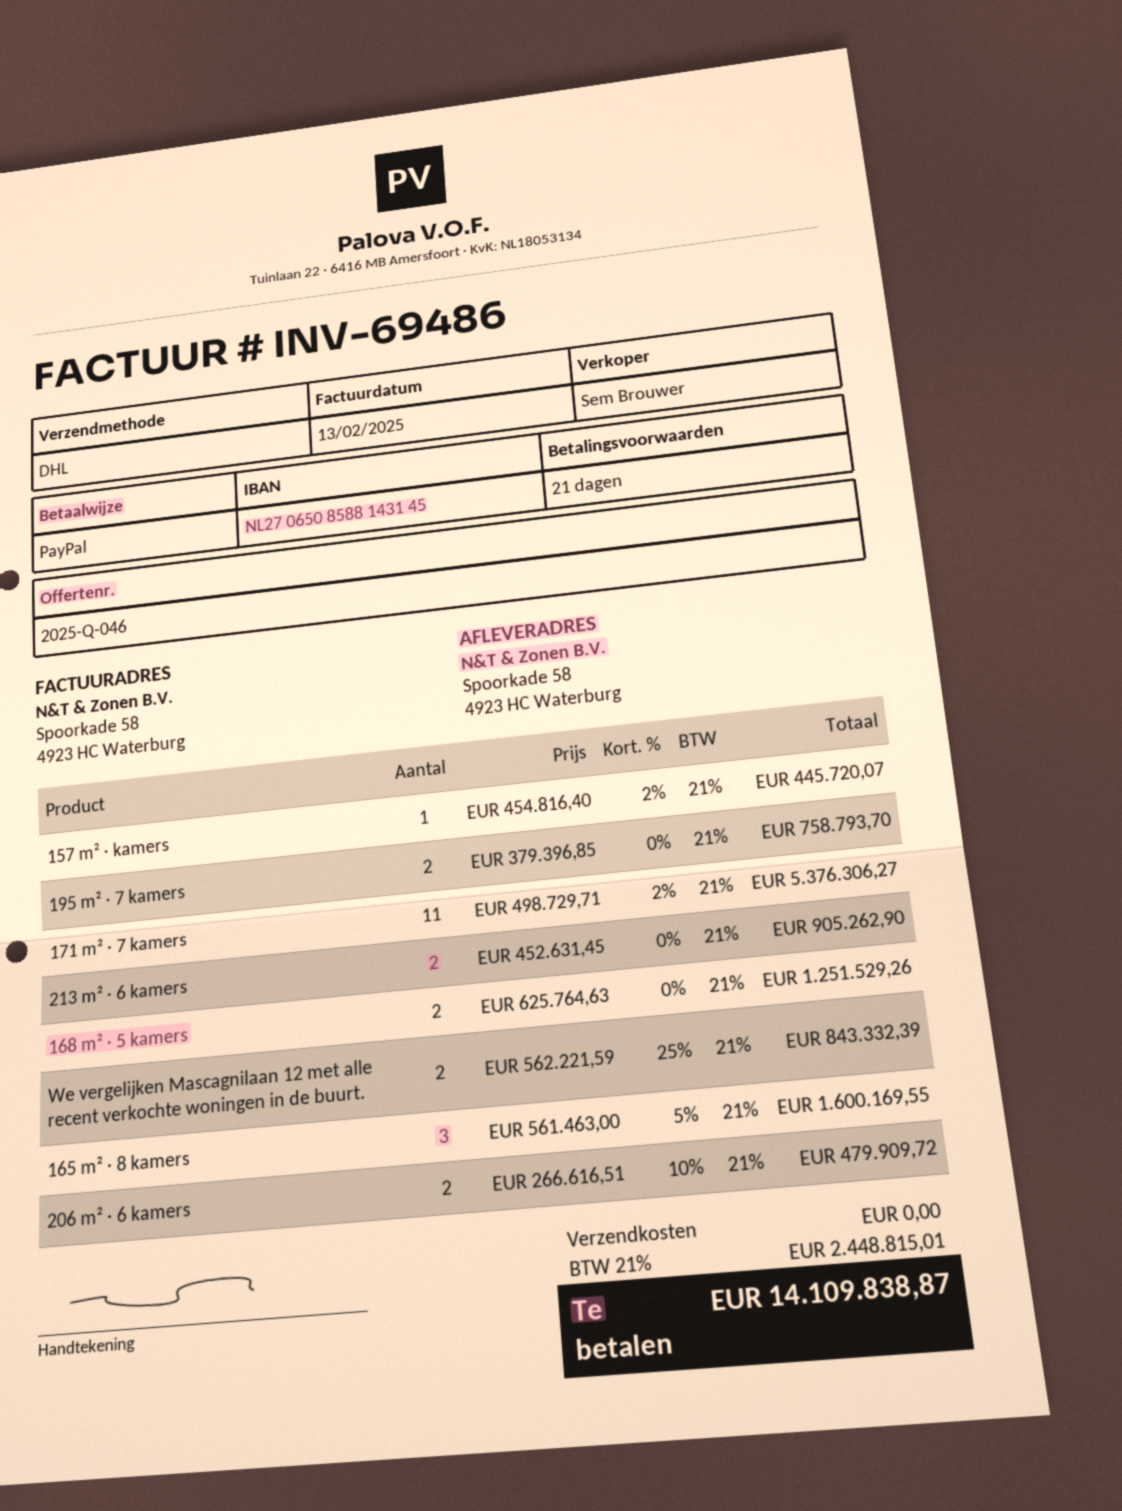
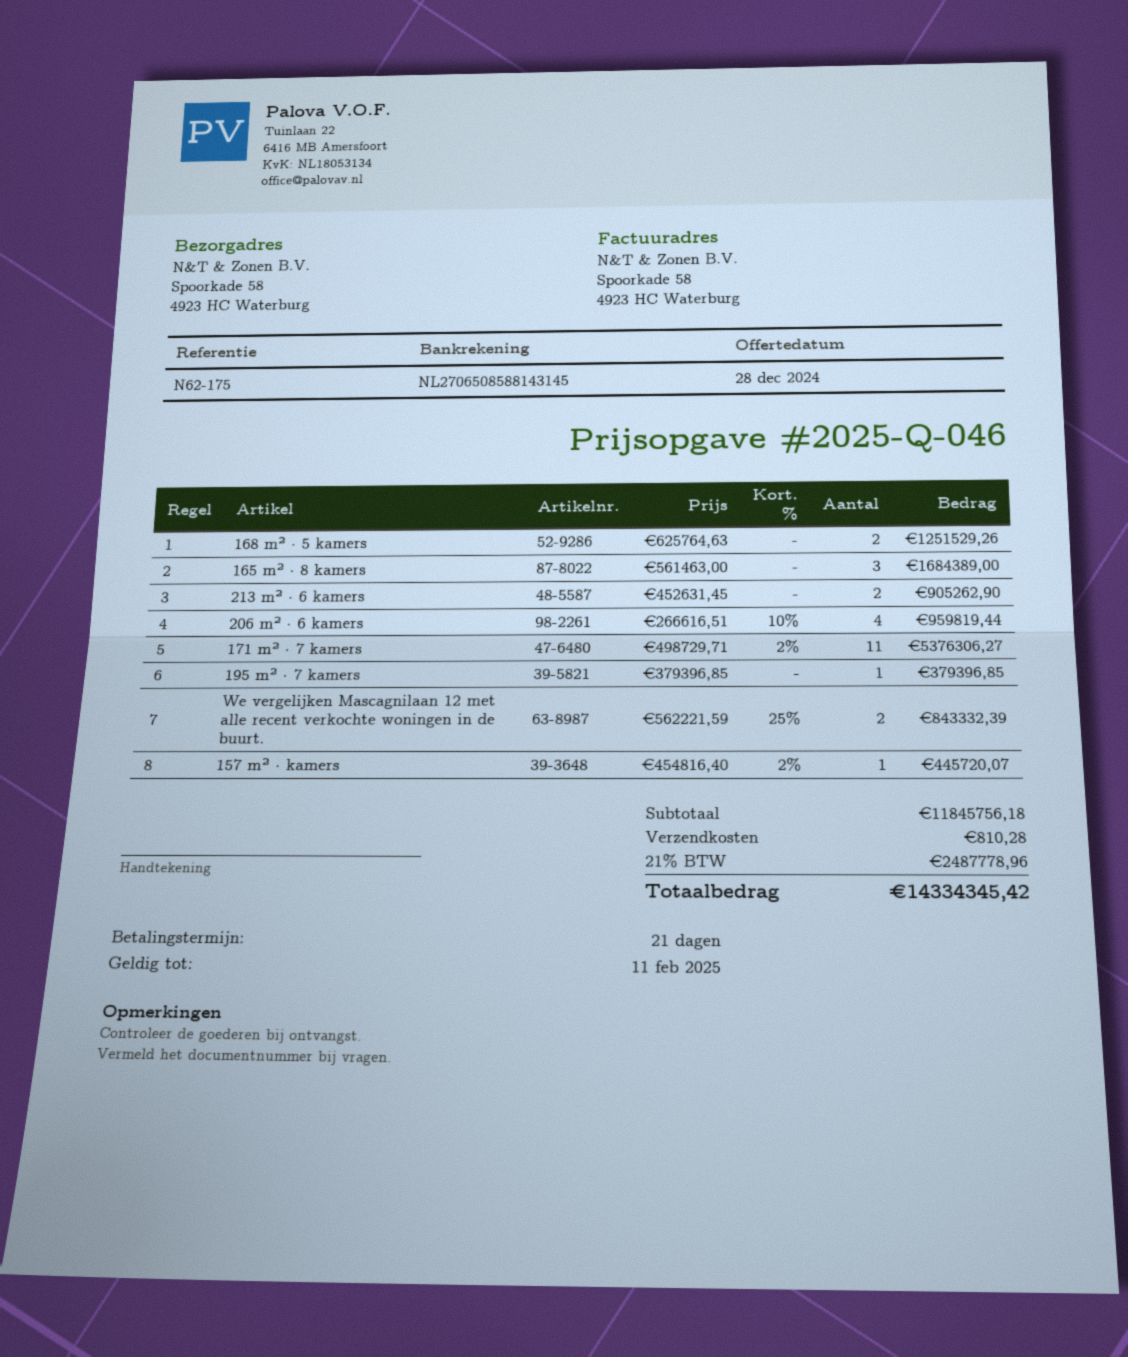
195 m² · 7 kamers: 2 x 379396.85 = 758793.70 -> 1 x 379396.85 = 379396.85
165 m² · 8 kamers: 3 x 561463.00 - 5% = 1600169.55 -> 3 x 561463.00 = 1684389.00
206 m² · 6 kamers: 2 x 266616.51 - 10% = 479909.72 -> 4 x 266616.51 - 10% = 959819.44
shipping: 0.00 -> 810.28
tax: 21% = 2448815.01 -> 21% = 2487778.96
total: 14109838.87 -> 14334345.42

